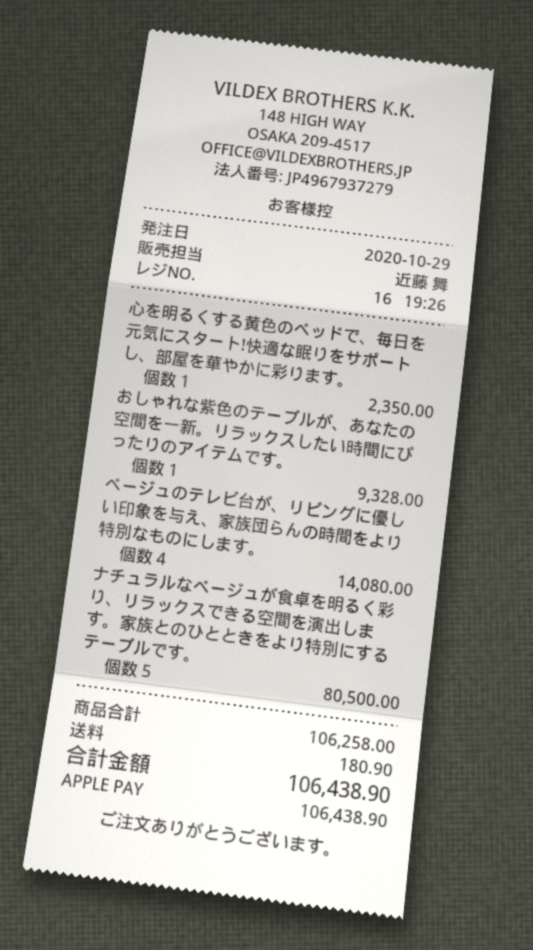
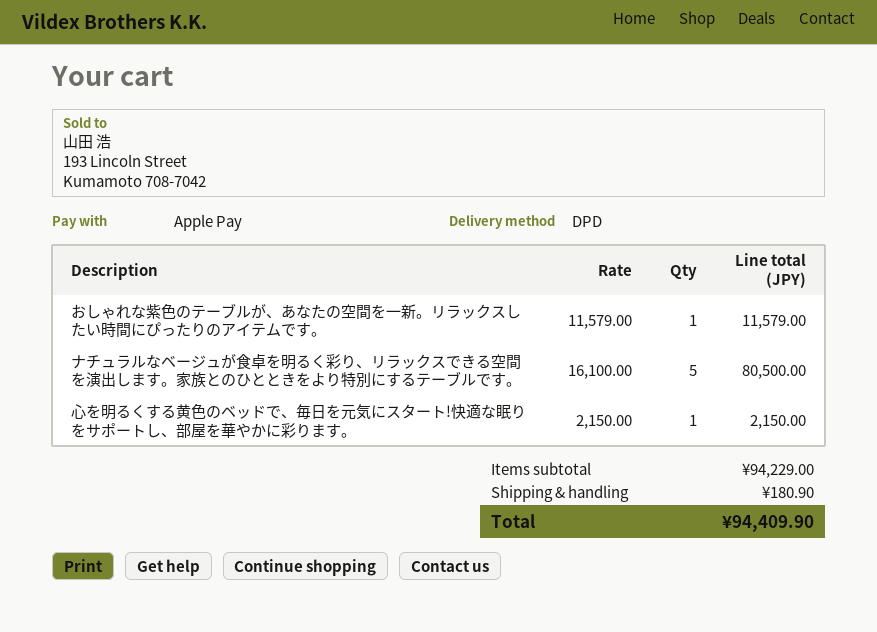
心を明るくする黄色のベッドで、毎日を元気にスタート!快適な眠りをサポートし、部屋を華やかに彩ります。: 1 for 2350.00 -> 1 for 2150.00
おしゃれな紫色のテーブルが、あなたの空間を一新。リラックスしたい時間にぴったりのアイテムです。: 1 for 9328.00 -> 1 for 11579.00
ベージュのテレビ台が、リビングに優しい印象を与え、家族団らんの時間をより特別なものにします。: 4 for 14080.00 -> none
subtotal: 106258.00 -> 94229.00
total: 106438.90 -> 94409.90

